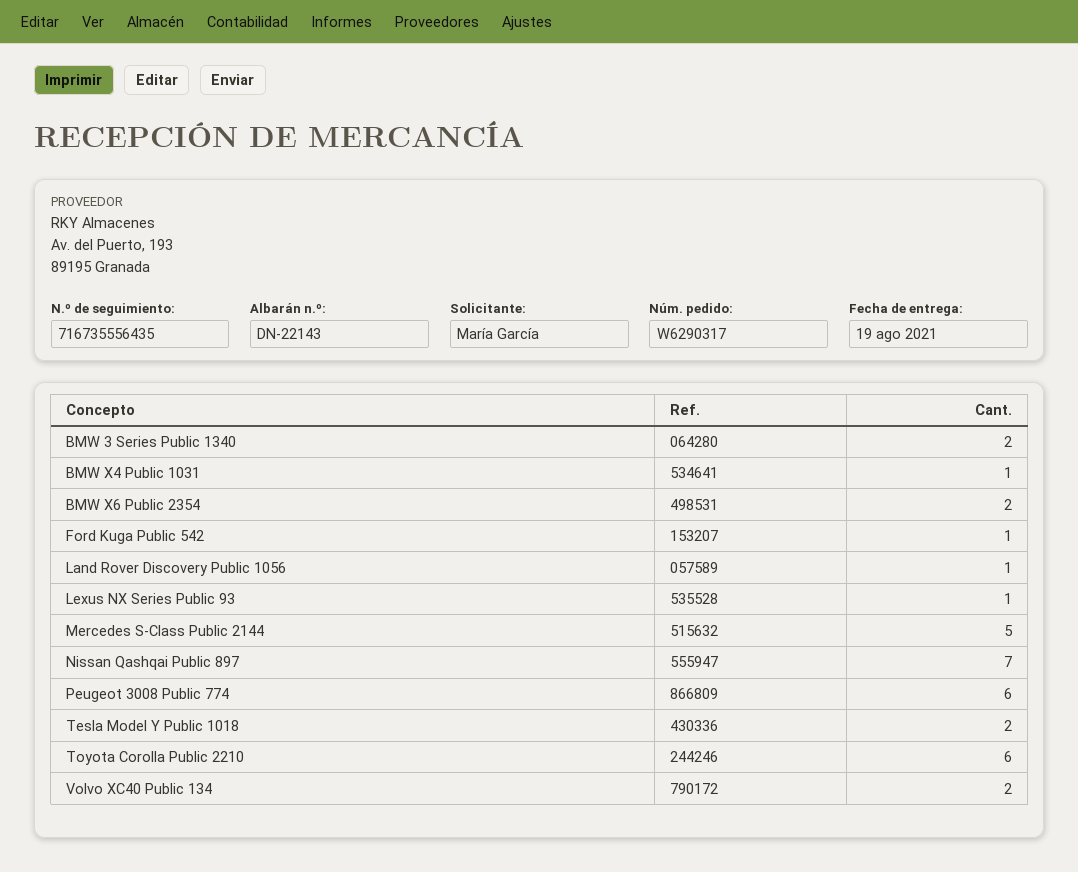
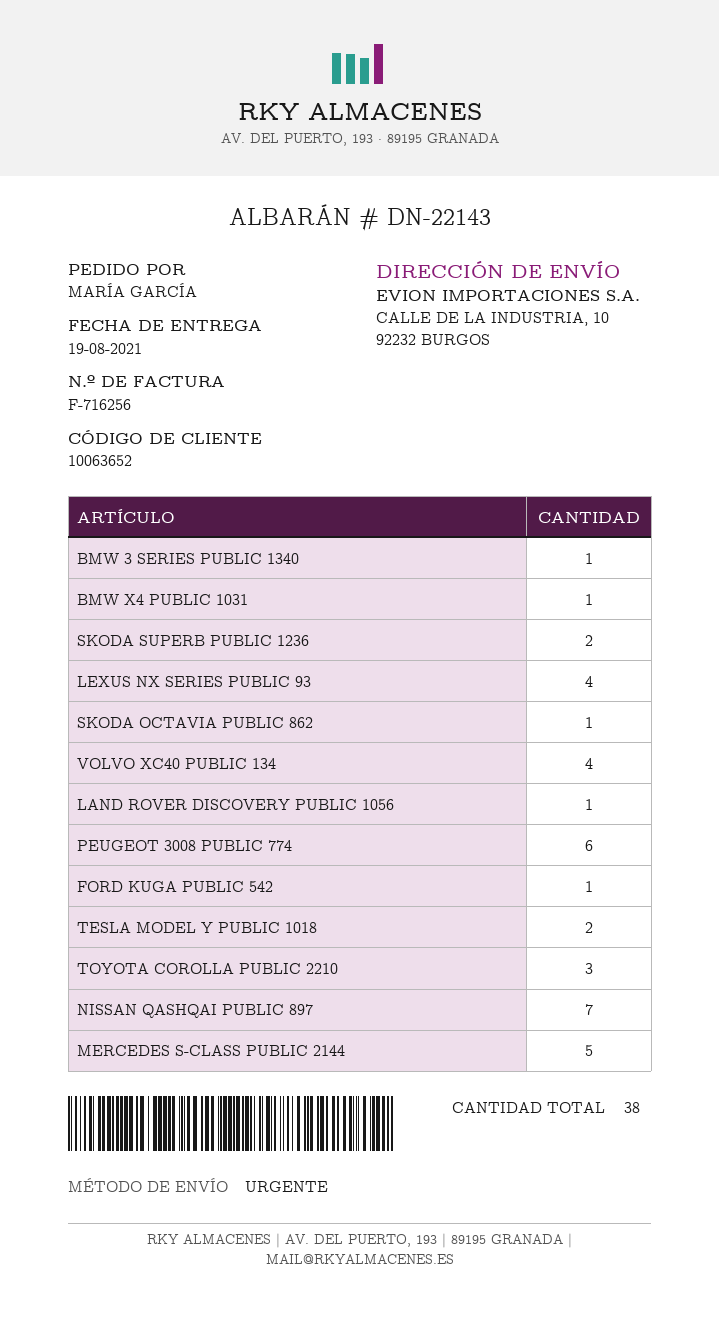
BMW 3 Series Public 1340: 2 -> 1
BMW X6 Public 2354: 2 -> none
Lexus NX Series Public 93: 1 -> 4
Toyota Corolla Public 2210: 6 -> 3
Volvo XC40 Public 134: 2 -> 4
SKODA SUPERB PUBLIC 1236: none -> 2
SKODA OCTAVIA PUBLIC 862: none -> 1

